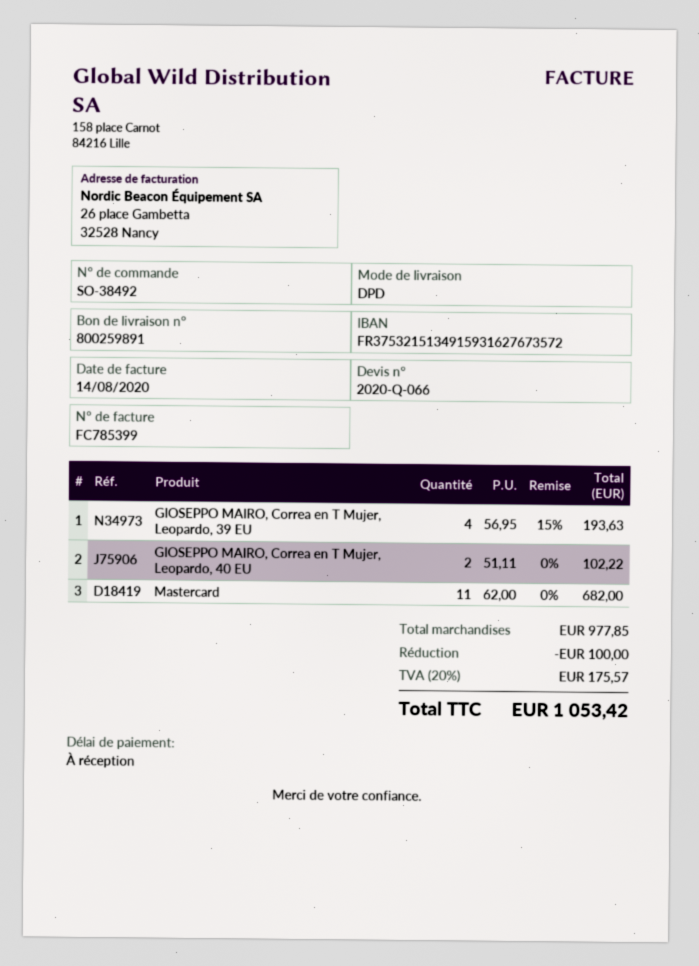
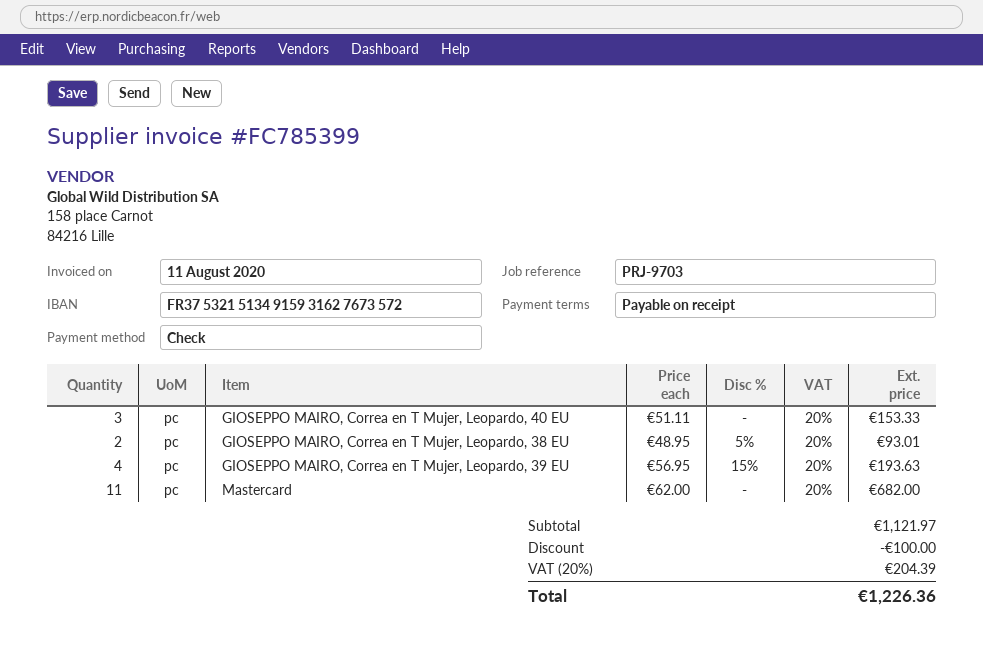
invoice date: 2020-08-14 -> 2020-08-11
GIOSEPPO MAIRO, Correa en T Mujer, Leopardo, 40 EU: 2 x 51.11 = 102.22 -> 3 x 51.11 = 153.33
GIOSEPPO MAIRO, Correa en T Mujer, Leopardo, 38 EU: none -> 2 x 48.95 - 5% = 93.01
subtotal: 977.85 -> 1121.97
tax: 20% = 175.57 -> 20% = 204.39
total: 1053.42 -> 1226.36

